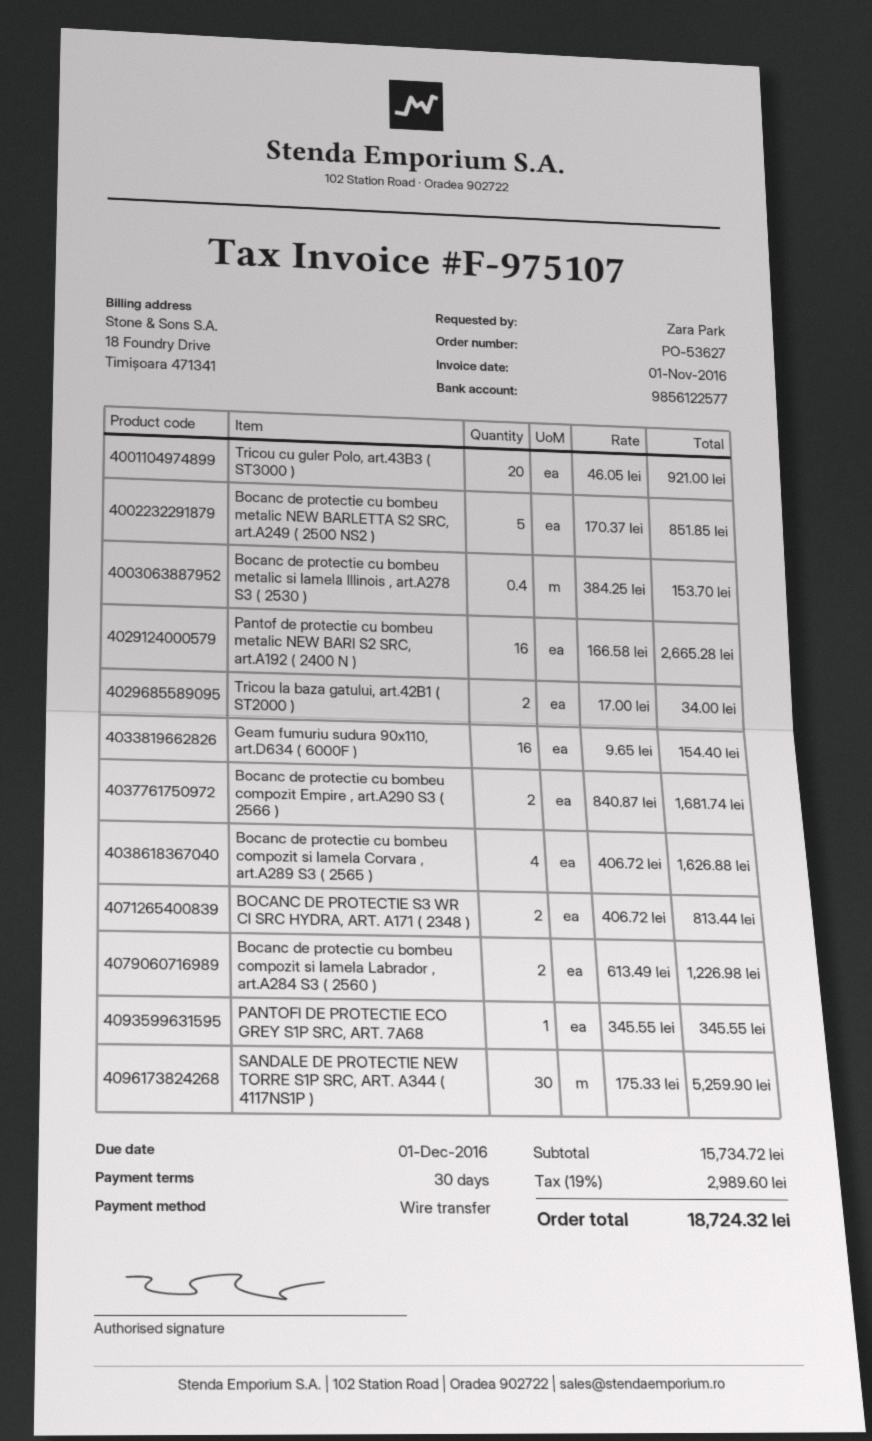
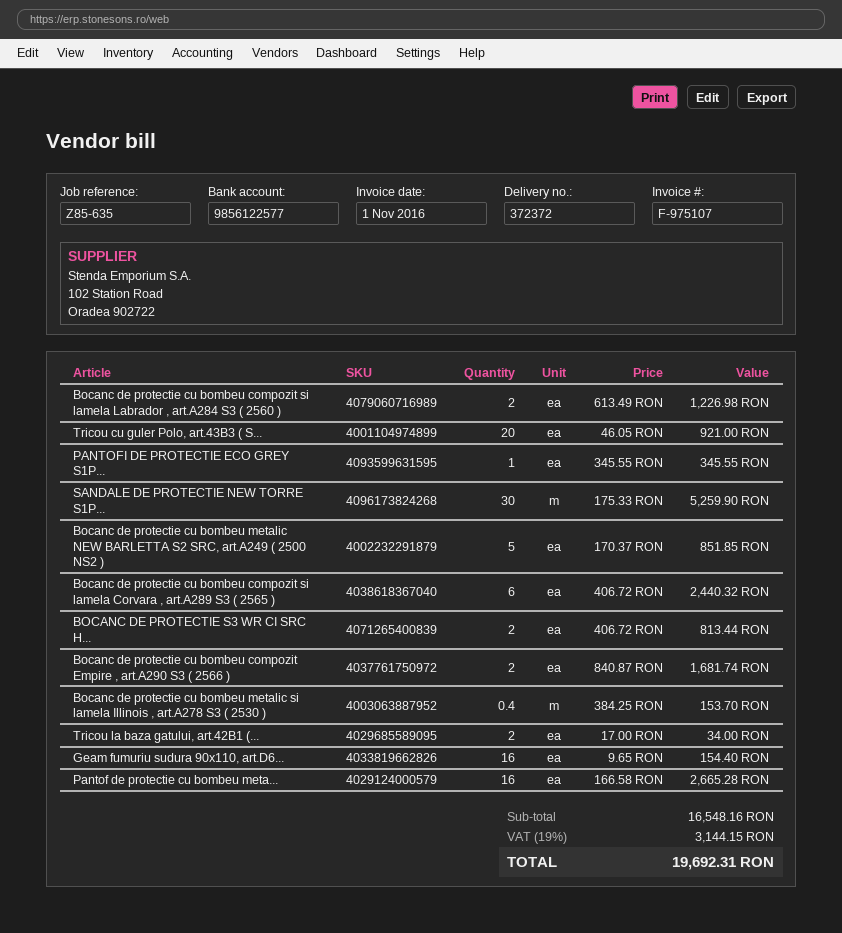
Bocanc de protectie cu bombeu compozit si lamela Corvara , art.A289 S3 ( 2565 ): 4 x 406.72 = 1626.88 -> 6 x 406.72 = 2440.32
subtotal: 15734.72 -> 16548.16
tax: 19% = 2989.60 -> 19% = 3144.15
total: 18724.32 -> 19692.31

